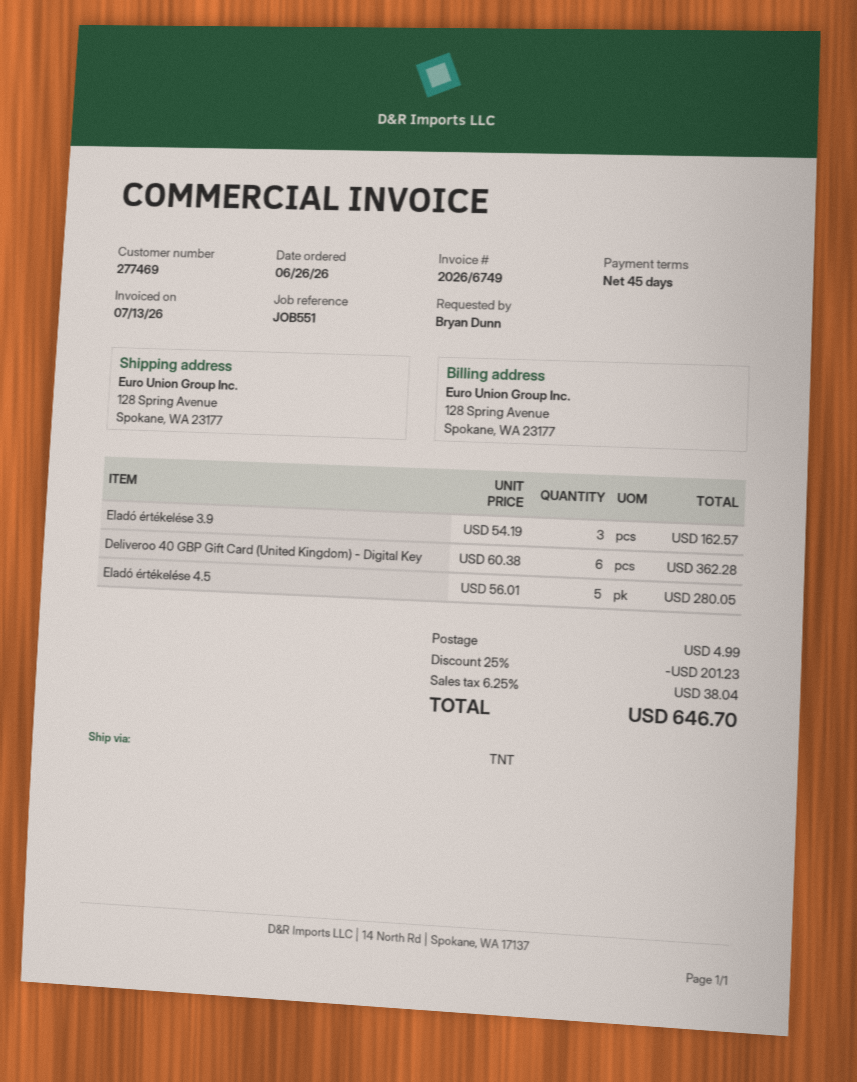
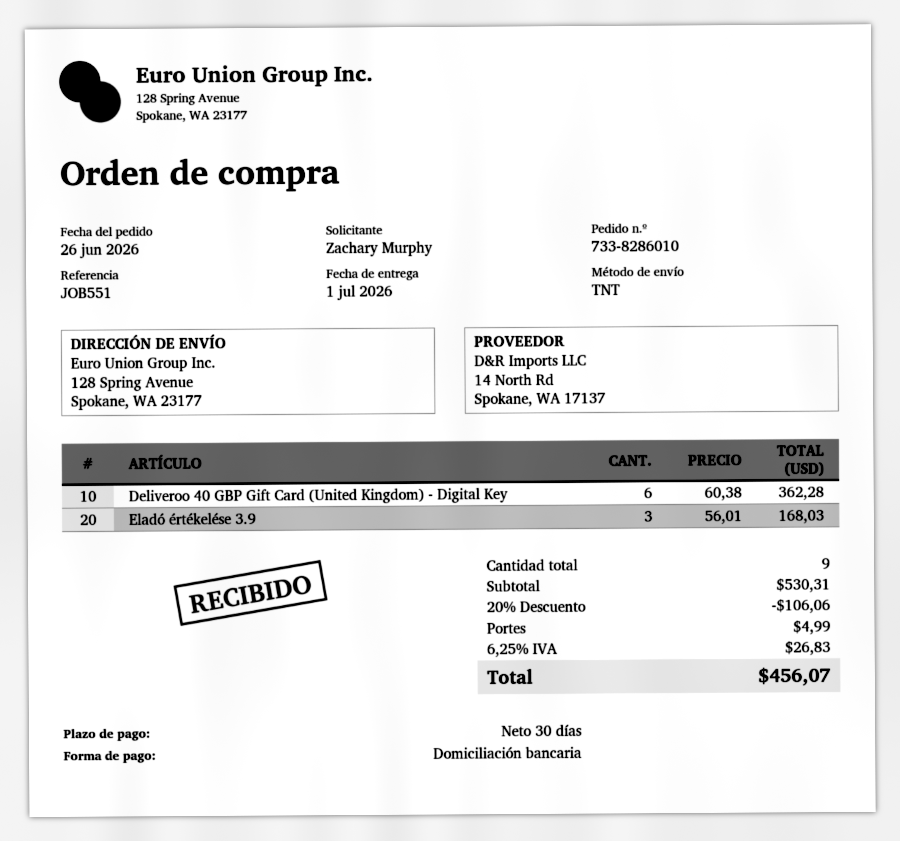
payment terms: 45 days -> 30 days
ordered by: Bryan Dunn -> Zachary Murphy
Eladó értékelése 3.9: 3 x 54.19 = 162.57 -> 3 x 56.01 = 168.03
Eladó értékelése 4.5: 5 x 56.01 = 280.05 -> none
discount: 25% = 201.23 -> 20% = 106.06
tax: 6.25% = 38.04 -> 6.25% = 26.83
total: 646.70 -> 456.07

